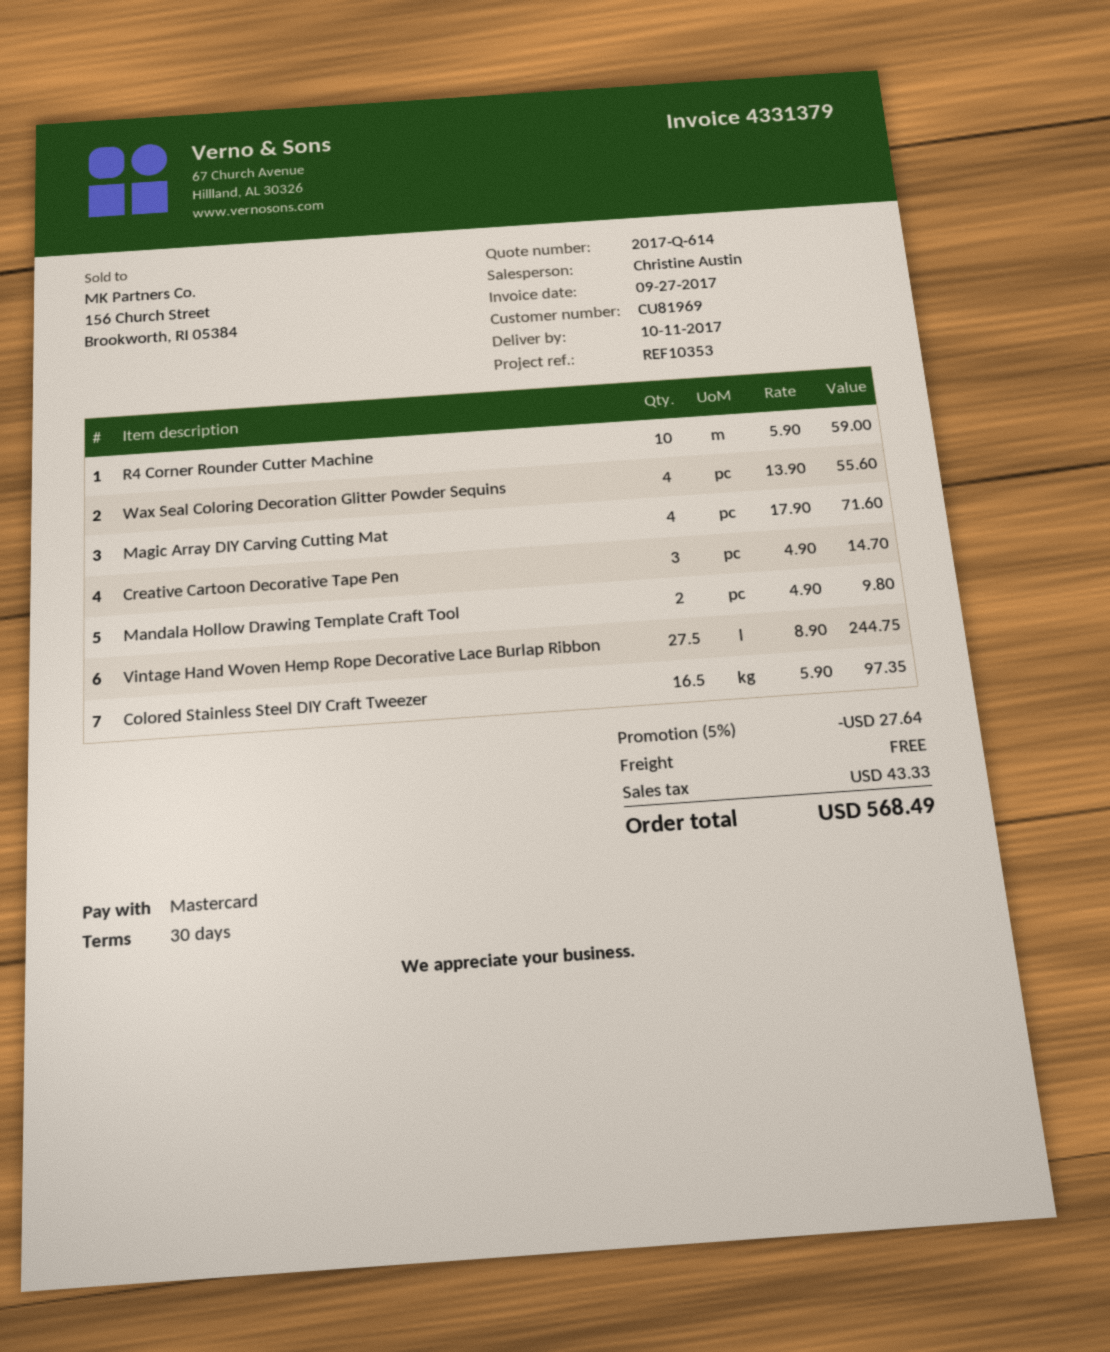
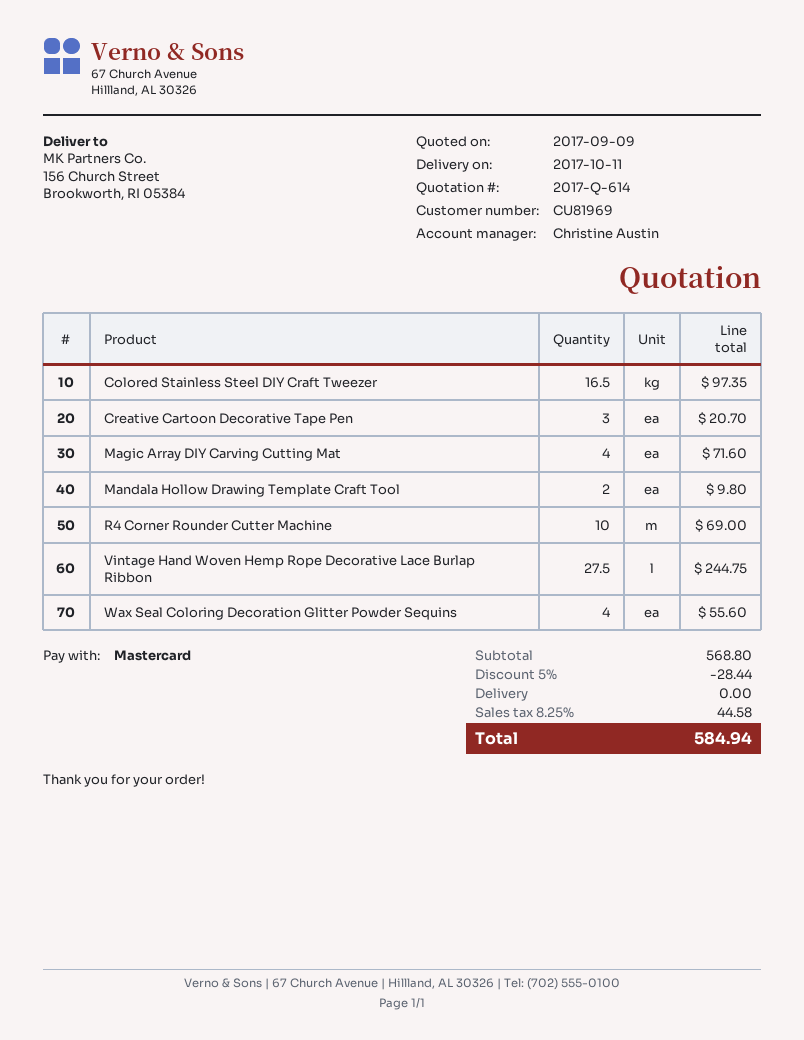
R4 Corner Rounder Cutter Machine: 10 for 59.00 -> 10 for 69.00
Creative Cartoon Decorative Tape Pen: 3 for 14.70 -> 3 for 20.70
discount: 5% = 27.64 -> 5% = 28.44
tax: 43.33 -> 44.58
total: 568.49 -> 584.94

